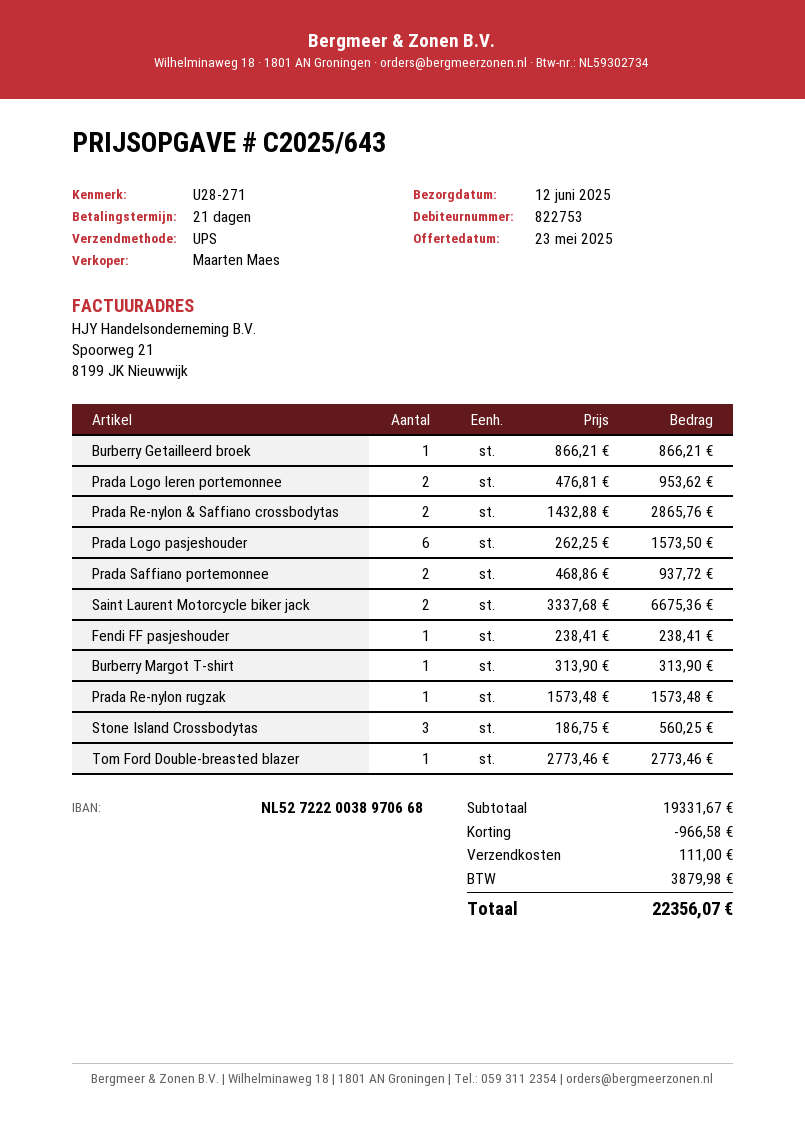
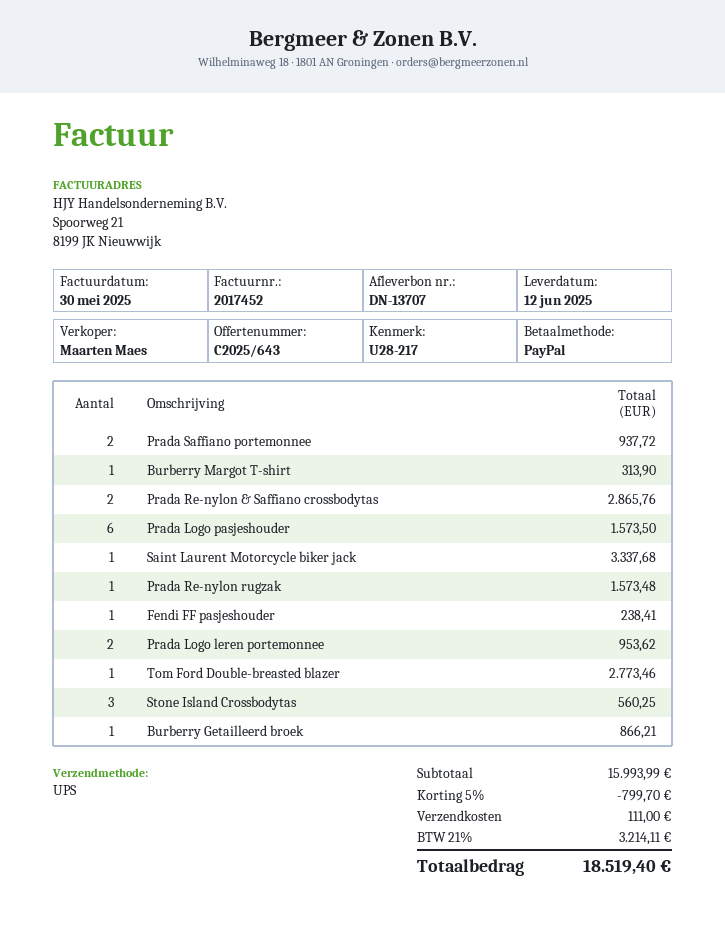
reference: U28-271 -> U28-217
Saint Laurent Motorcycle biker jack: 2 for 6675.36 -> 1 for 3337.68
subtotal: 19331.67 -> 15993.99
discount: 966.58 -> 799.70
tax: 3879.98 -> 3214.11
total: 22356.07 -> 18519.40

